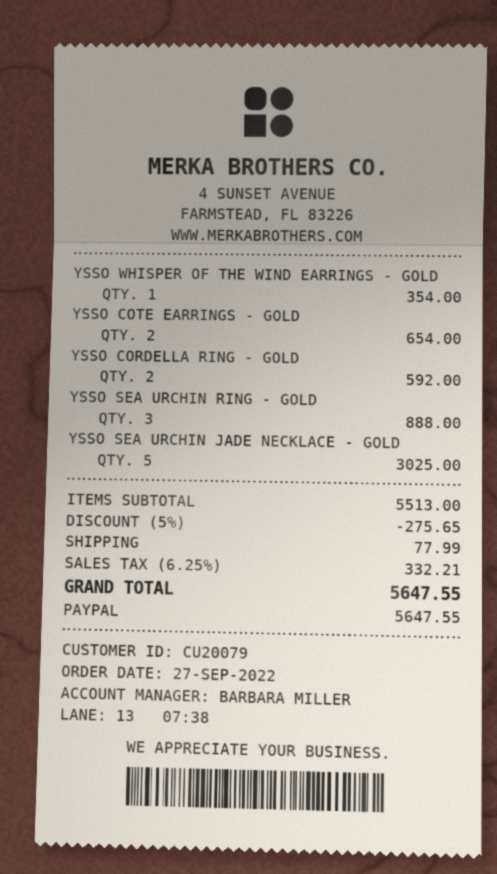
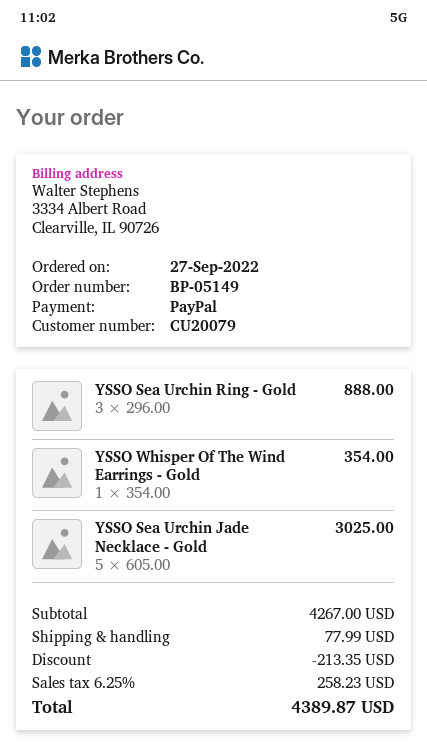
YSSO COTE EARRINGS - GOLD: 2 for 654.00 -> none
YSSO CORDELLA RING - GOLD: 2 for 592.00 -> none
subtotal: 5513.00 -> 4267.00
discount: 275.65 -> 213.35
tax: 6.25% = 332.21 -> 6.25% = 258.23
total: 5647.55 -> 4389.87

